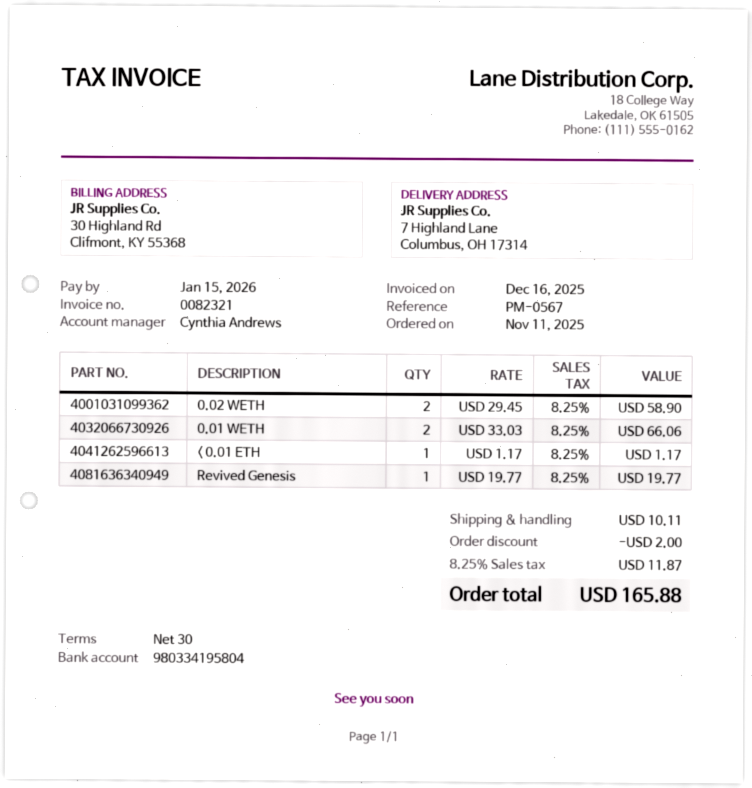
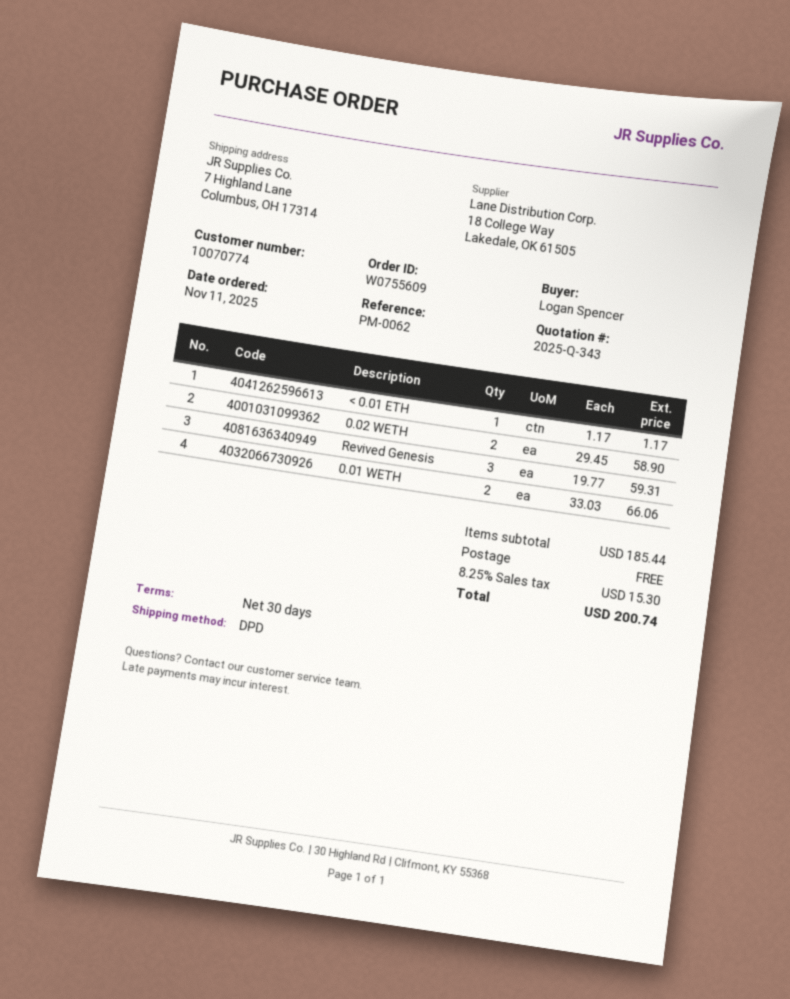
reference: PM-0567 -> PM-0062
Revived Genesis: 1 x 19.77 = 19.77 -> 3 x 19.77 = 59.31
discount: 2.00 -> none
shipping: 10.11 -> 0.00
tax: 8.25% = 11.87 -> 8.25% = 15.30
total: 165.88 -> 200.74

